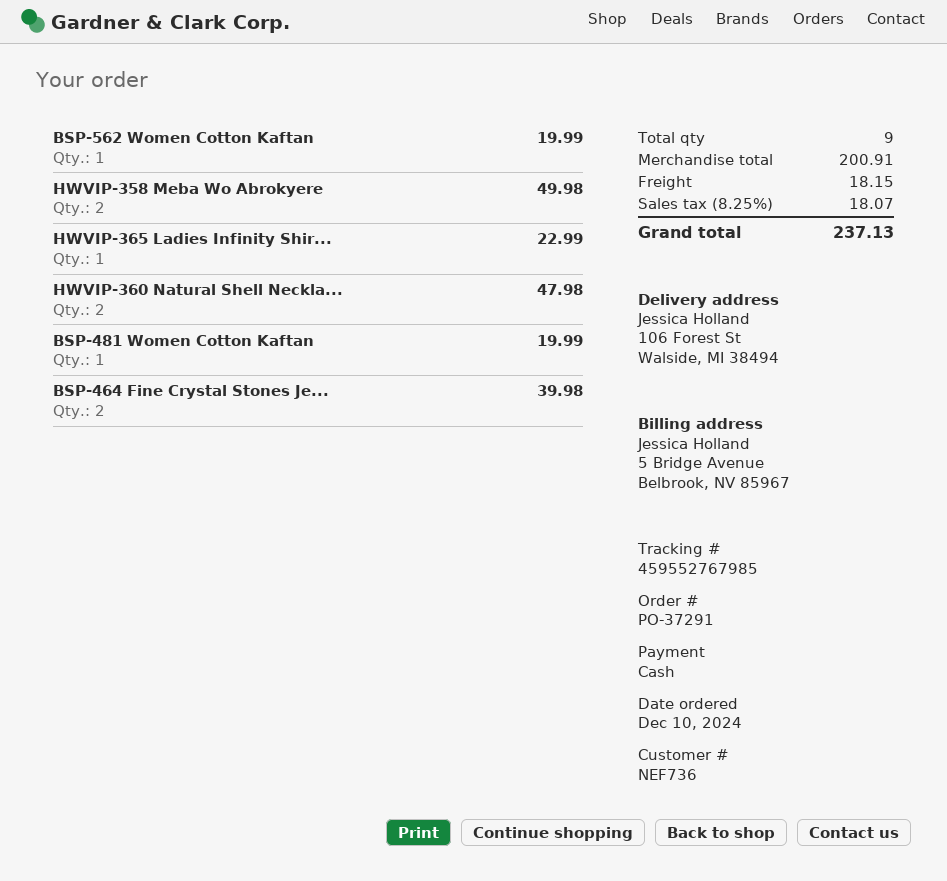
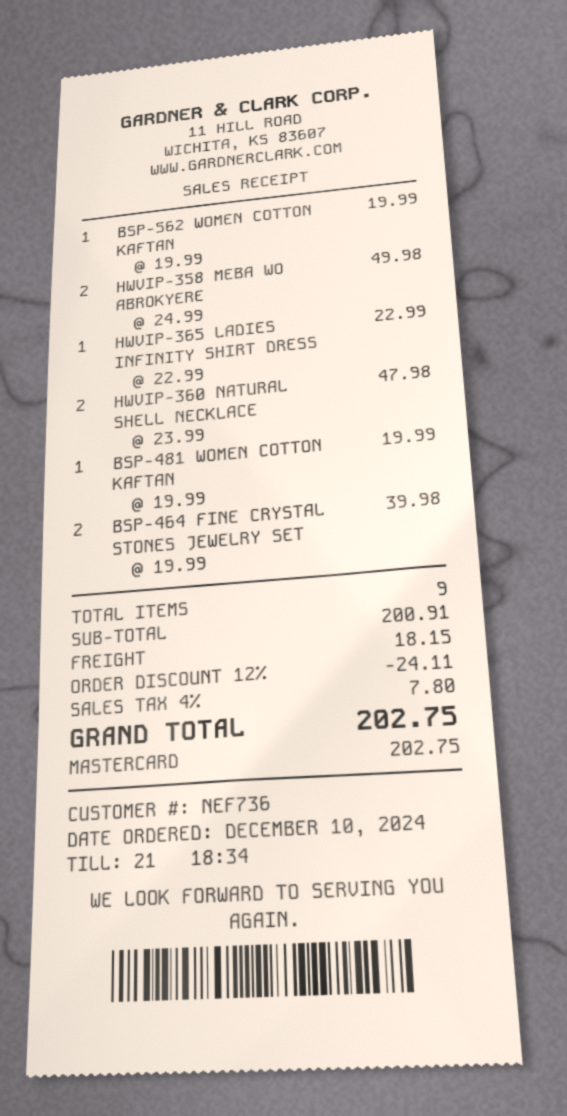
payment method: cash -> Mastercard
discount: none -> 12% = 24.11
tax: 8.25% = 18.07 -> 4% = 7.80
total: 237.13 -> 202.75

